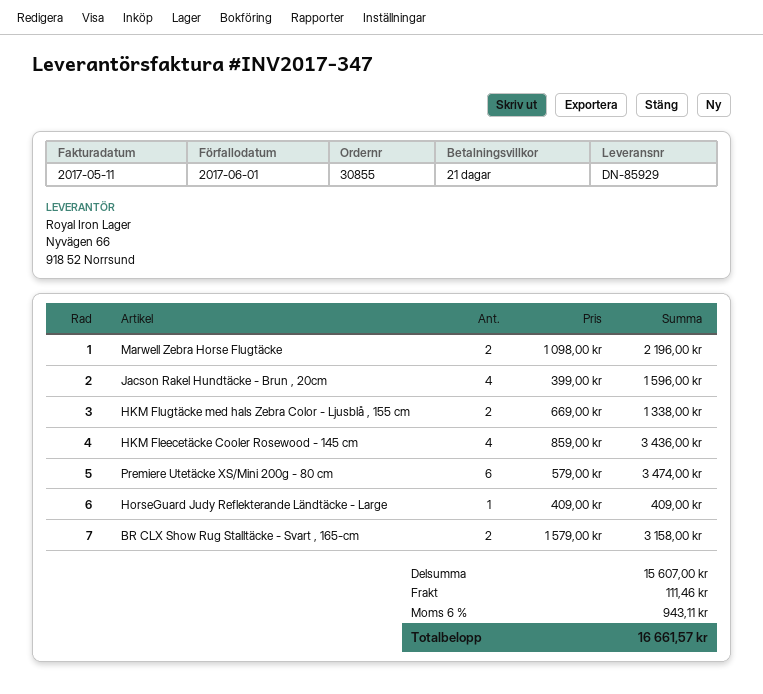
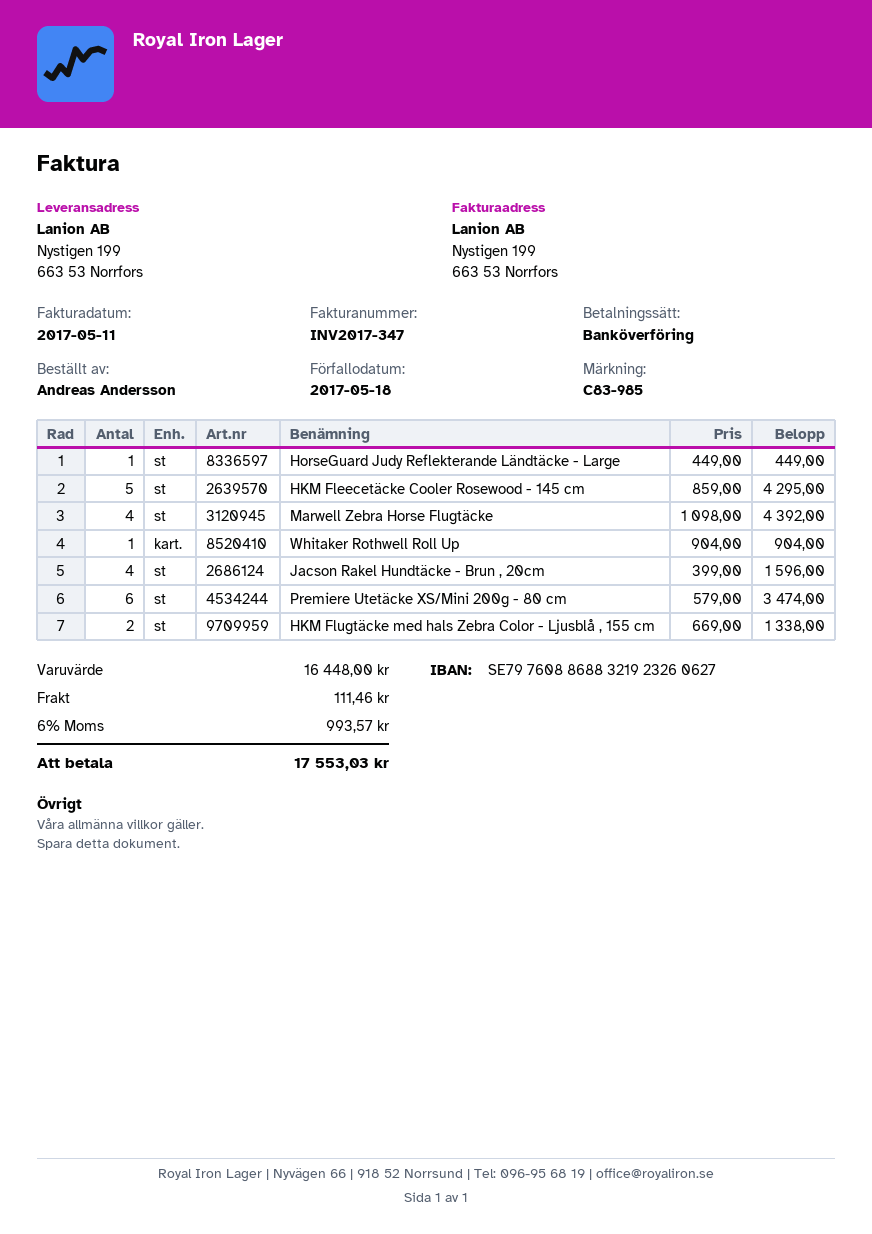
due date: 2017-06-01 -> 2017-05-18
Marwell Zebra Horse Flugtäcke: 2 x 1098.00 = 2196.00 -> 4 x 1098.00 = 4392.00
HKM Fleecetäcke Cooler Rosewood - 145 cm: 4 x 859.00 = 3436.00 -> 5 x 859.00 = 4295.00
HorseGuard Judy Reflekterande Ländtäcke - Large: 1 x 409.00 = 409.00 -> 1 x 449.00 = 449.00
BR CLX Show Rug Stalltäcke - Svart , 165-cm: 2 x 1579.00 = 3158.00 -> none
Whitaker Rothwell Roll Up: none -> 1 x 904.00 = 904.00
subtotal: 15607.00 -> 16448.00
tax: 6% = 943.11 -> 6% = 993.57
total: 16661.57 -> 17553.03

